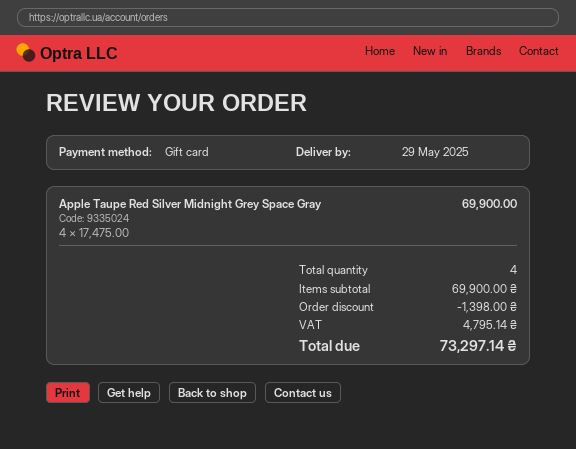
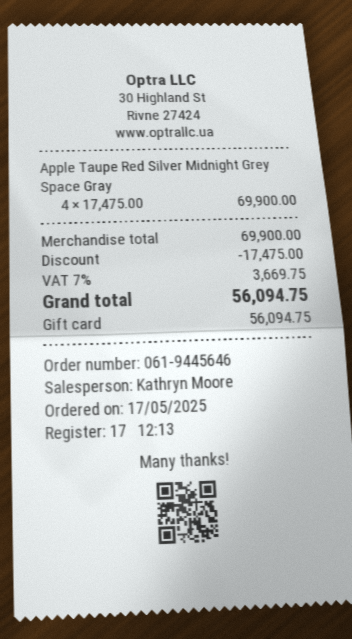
discount: 1398.00 -> 17475.00
tax: 4795.14 -> 3669.75
total: 73297.14 -> 56094.75

